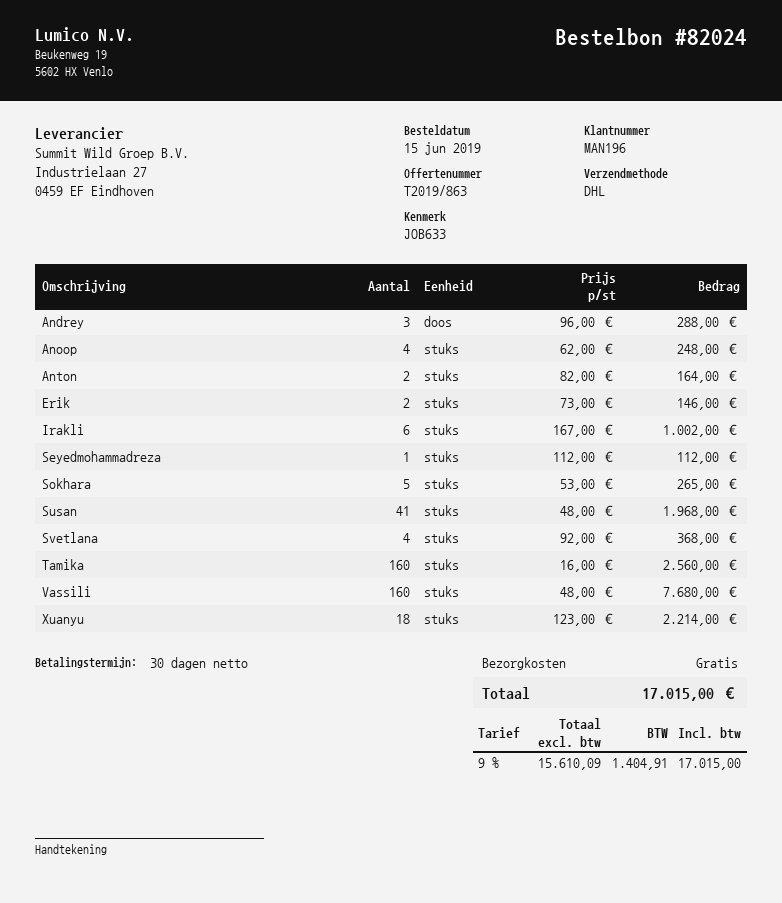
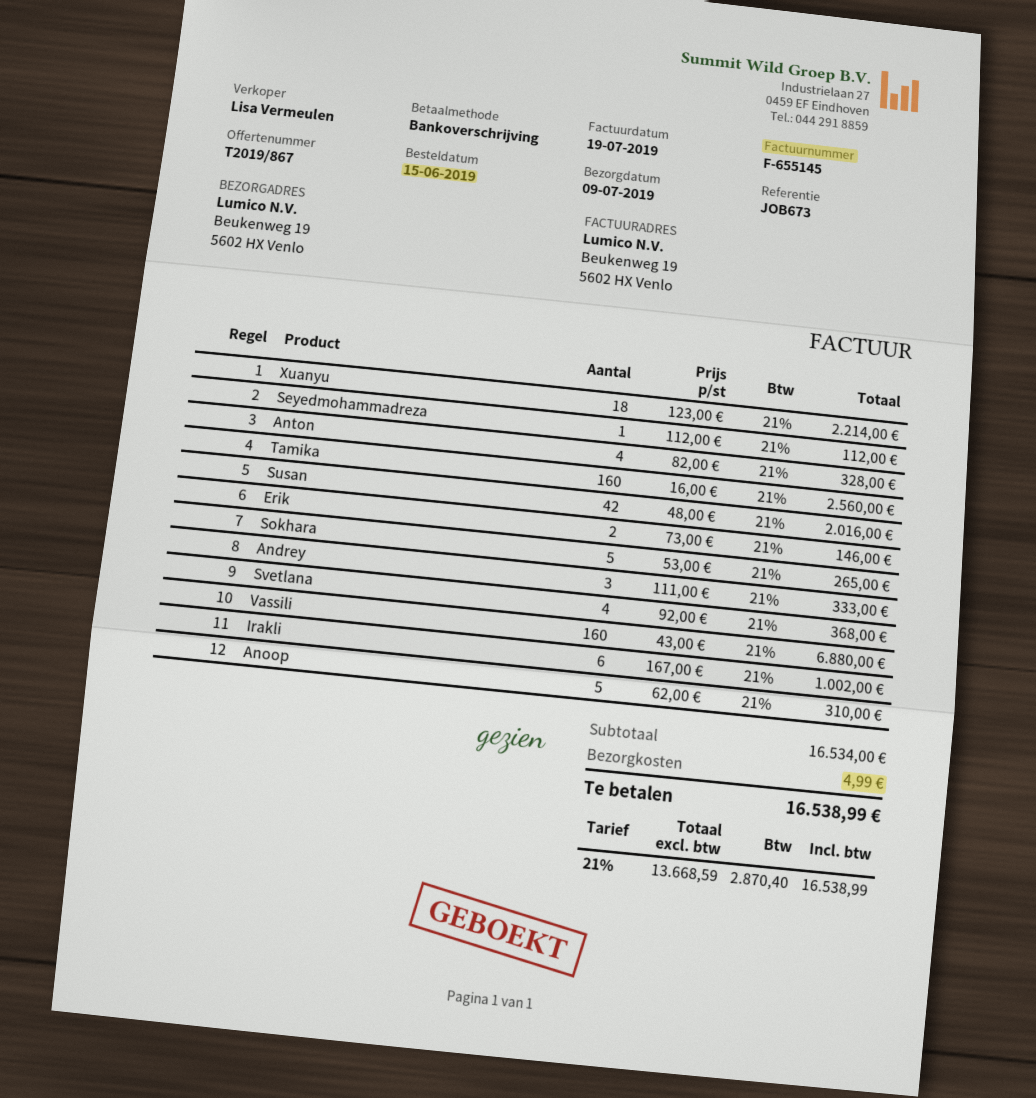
quote number: T2019/863 -> T2019/867
reference: JOB633 -> JOB673
Andrey: 3 x 96.00 = 288.00 -> 3 x 111.00 = 333.00
Anoop: 4 x 62.00 = 248.00 -> 5 x 62.00 = 310.00
Anton: 2 x 82.00 = 164.00 -> 4 x 82.00 = 328.00
Susan: 41 x 48.00 = 1968.00 -> 42 x 48.00 = 2016.00
Vassili: 160 x 48.00 = 7680.00 -> 160 x 43.00 = 6880.00
shipping: 0.00 -> 4.99
net: 15610.09 -> 13668.59
tax: 9% = 1404.91 -> 21% = 2870.40
total: 17015.00 -> 16538.99

